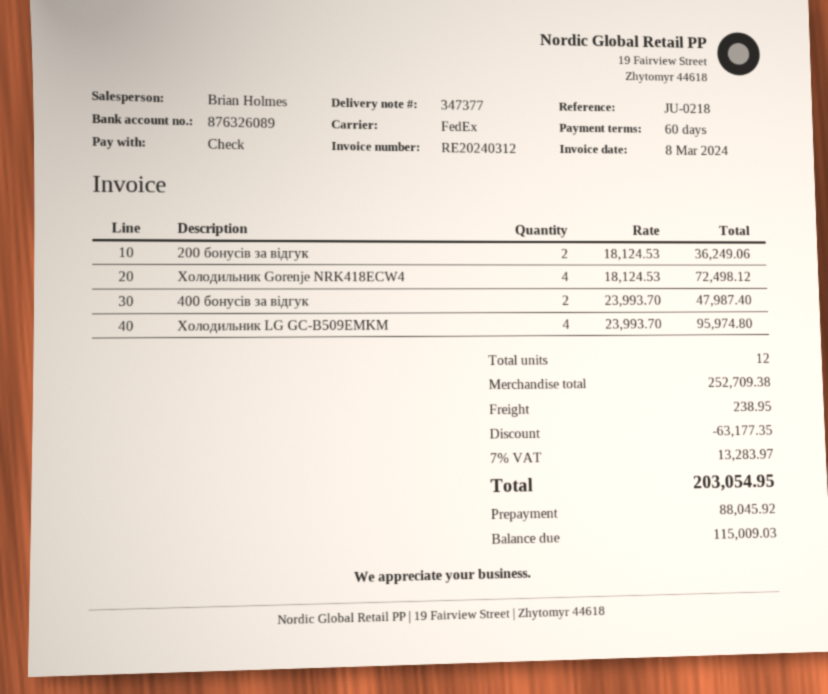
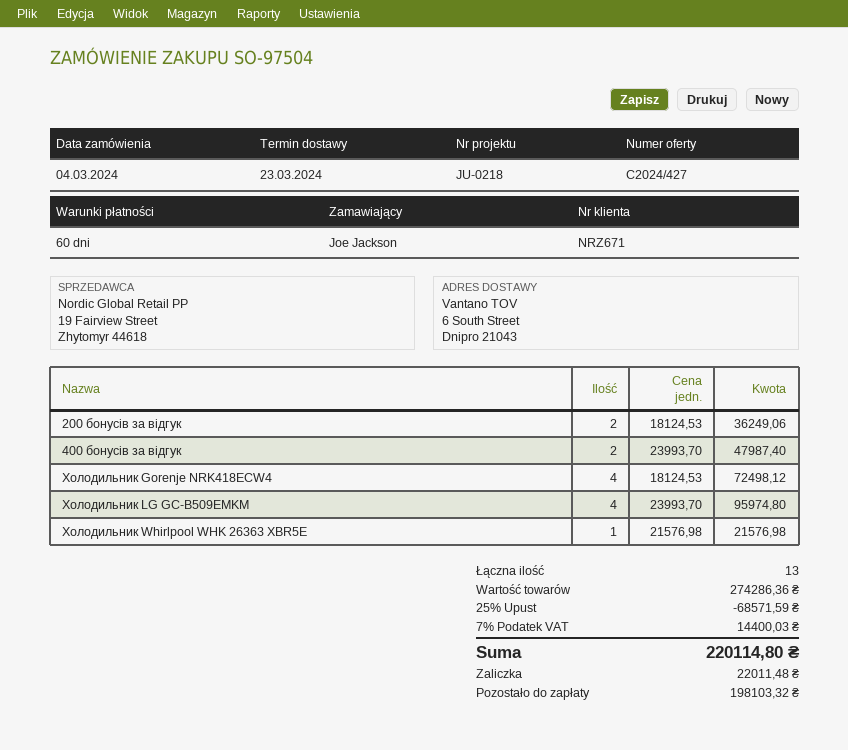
Холодильник Whirlpool WHK 26363 XBR5E: none -> 1 x 21576.98 = 21576.98
total quantity: 12 -> 13
subtotal: 252709.38 -> 274286.36
discount: 63177.35 -> 68571.59
shipping: 238.95 -> none
tax: 7% = 13283.97 -> 7% = 14400.03
total: 203054.95 -> 220114.80
deposit: 88045.92 -> 22011.48
balance: 115009.03 -> 198103.32

